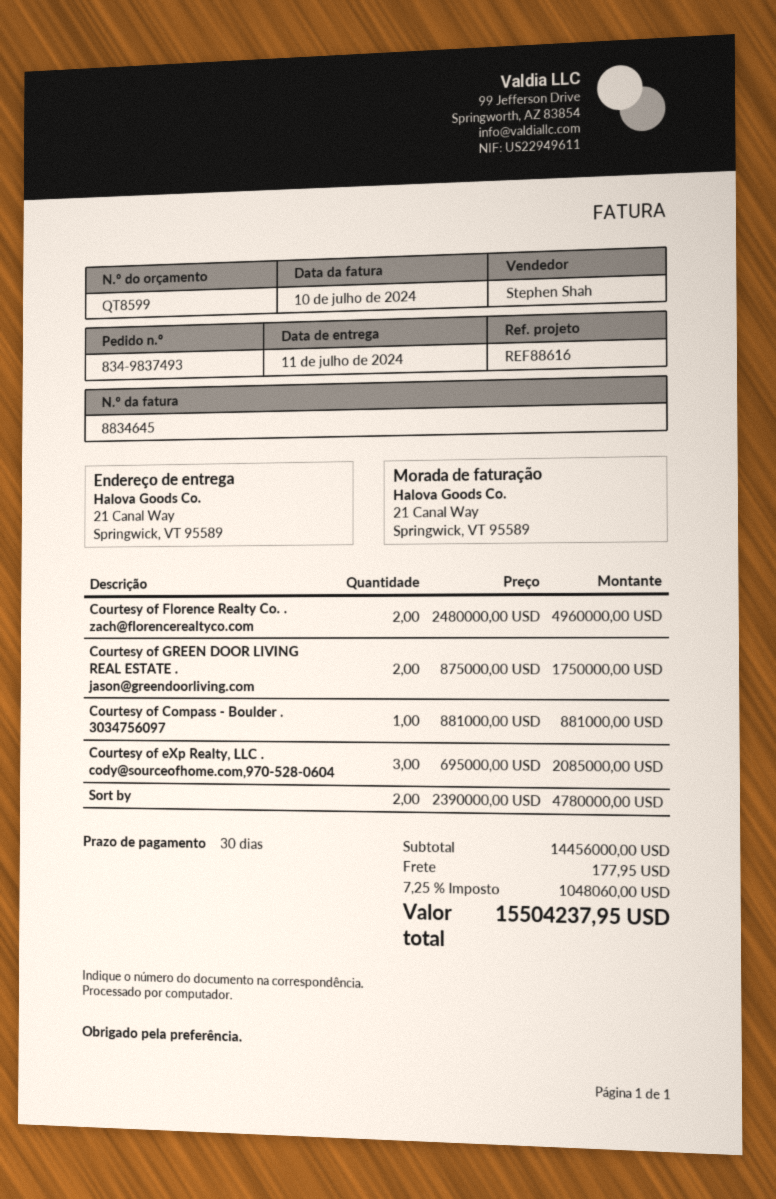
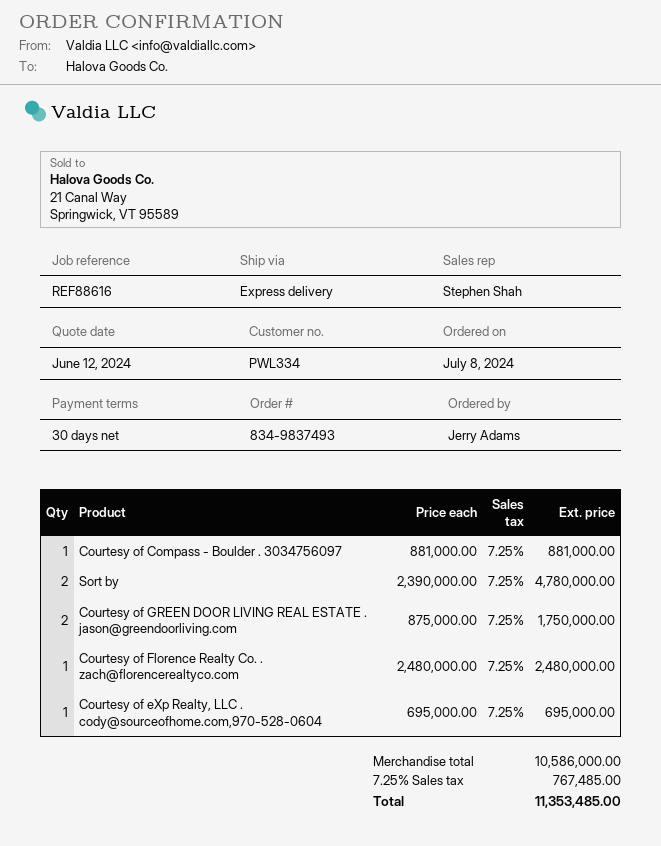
Courtesy of Florence Realty Co. . zach@florencerealtyco.com: 2 x 2480000.00 = 4960000.00 -> 1 x 2480000.00 = 2480000.00
Courtesy of eXp Realty, LLC . cody@sourceofhome.com,970-528-0604: 3 x 695000.00 = 2085000.00 -> 1 x 695000.00 = 695000.00
subtotal: 14456000.00 -> 10586000.00
shipping: 177.95 -> none
tax: 7.25% = 1048060.00 -> 7.25% = 767485.00
total: 15504237.95 -> 11353485.00

